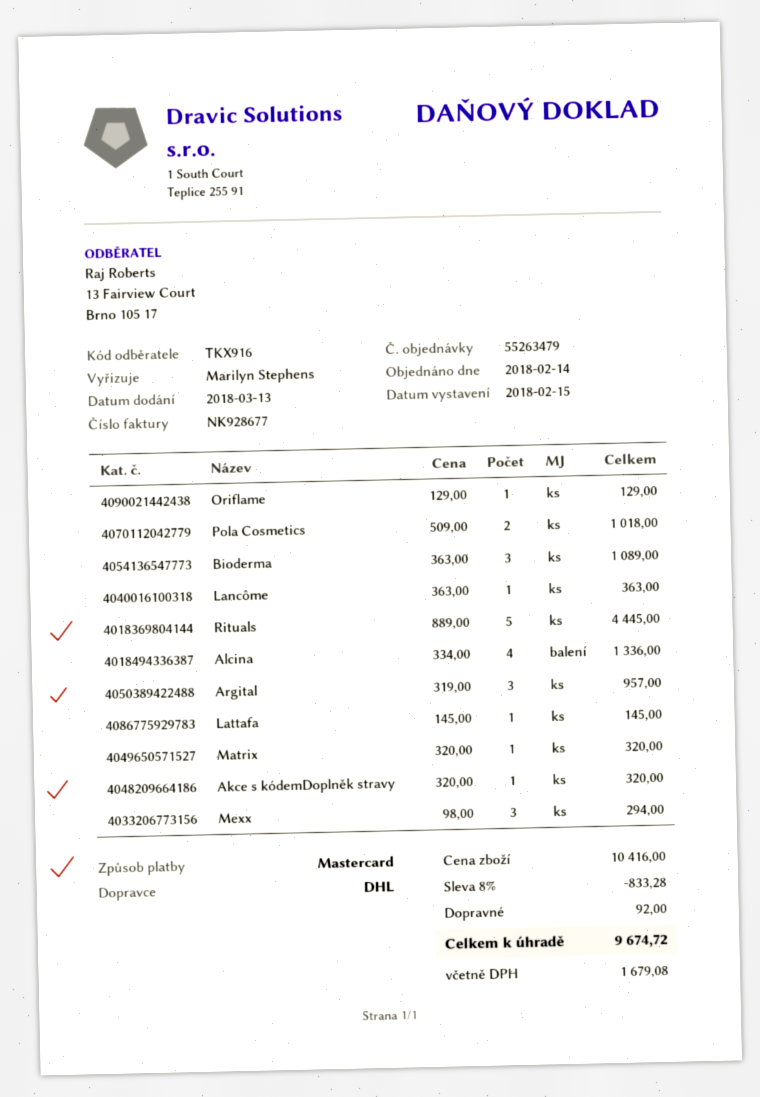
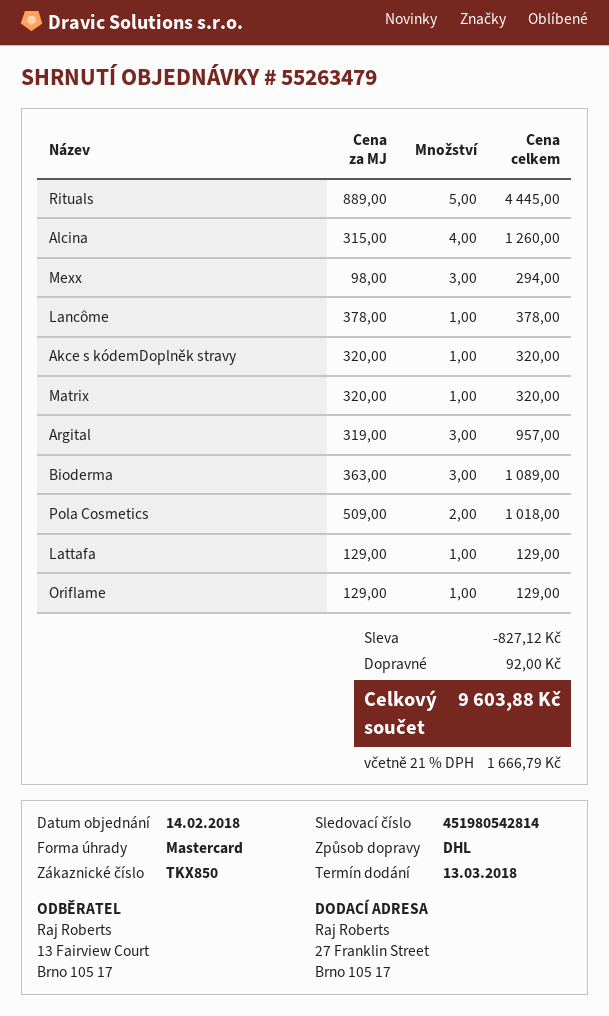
customer number: TKX916 -> TKX850
Lancôme: 1 x 363.00 = 363.00 -> 1 x 378.00 = 378.00
Alcina: 4 x 334.00 = 1336.00 -> 4 x 315.00 = 1260.00
Lattafa: 1 x 145.00 = 145.00 -> 1 x 129.00 = 129.00
discount: 833.28 -> 827.12
tax: 1679.08 -> 1666.79
total: 9674.72 -> 9603.88

